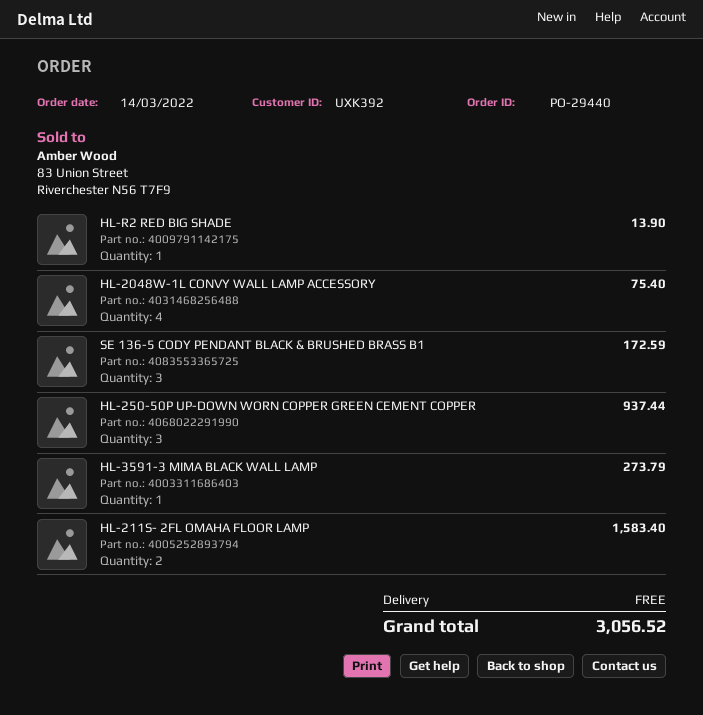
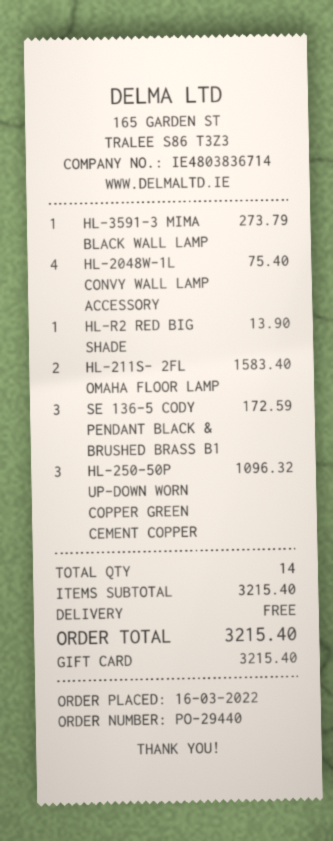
order date: 2022-03-14 -> 2022-03-16
HL-250-50P UP-DOWN WORN COPPER GREEN CEMENT COPPER: 3 for 937.44 -> 3 for 1096.32
total: 3056.52 -> 3215.40

